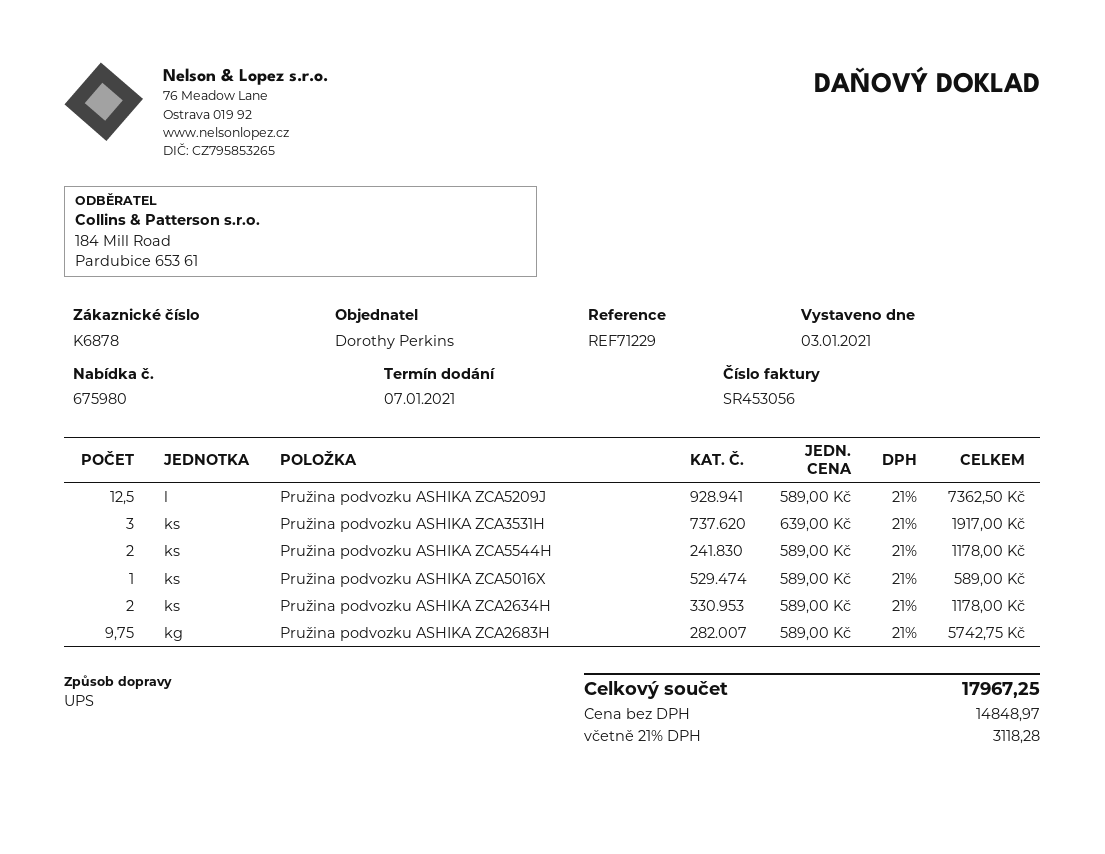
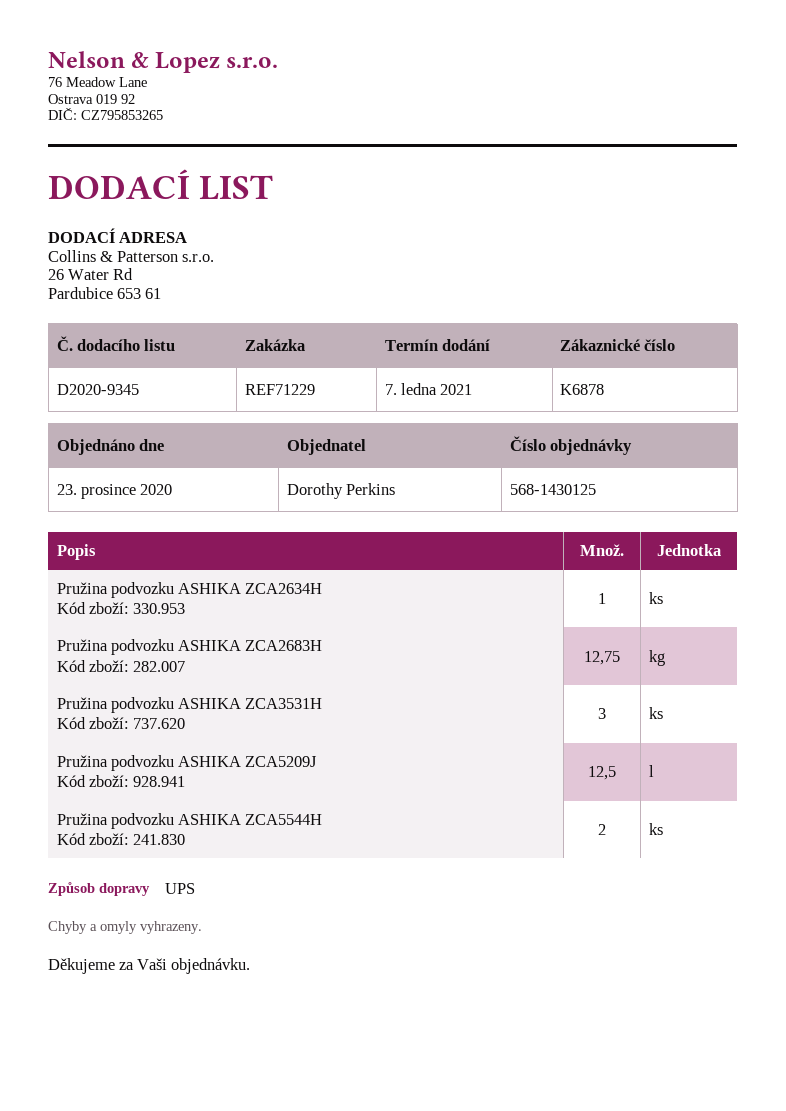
Pružina podvozku ASHIKA ZCA5016X: 1 -> none
Pružina podvozku ASHIKA ZCA2634H: 2 -> 1
Pružina podvozku ASHIKA ZCA2683H: 9.75 -> 12.75

